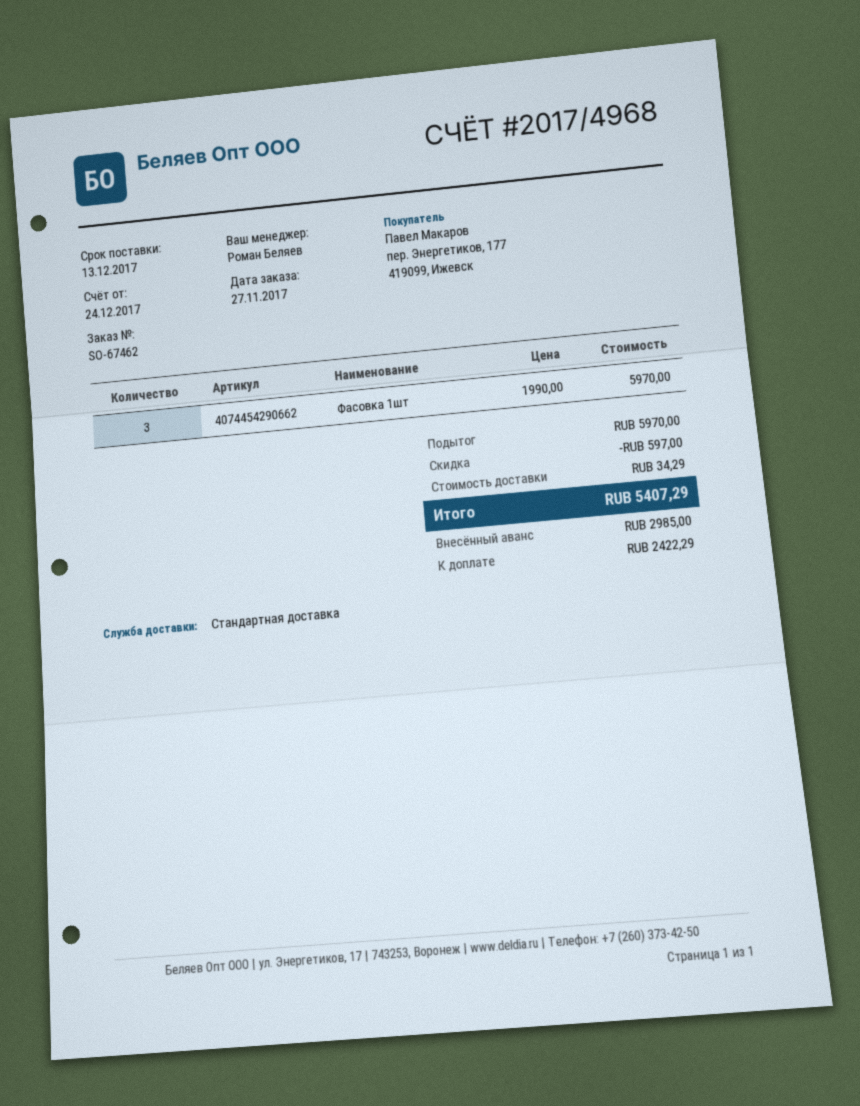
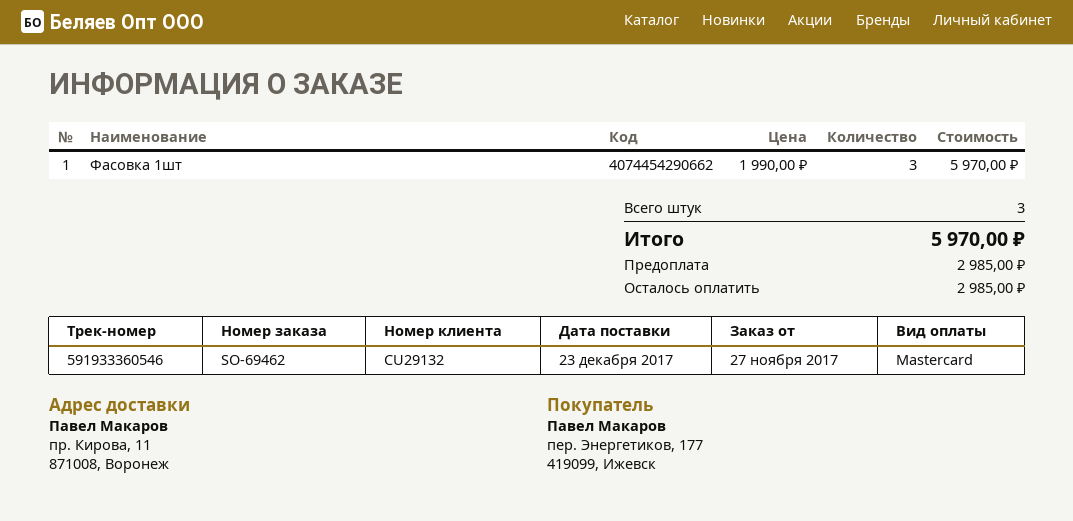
order number: SO-67462 -> SO-69462
delivery date: 2017-12-13 -> 2017-12-23
discount: 597.00 -> none
shipping: 34.29 -> none
total: 5407.29 -> 5970.00
balance: 2422.29 -> 2985.00

